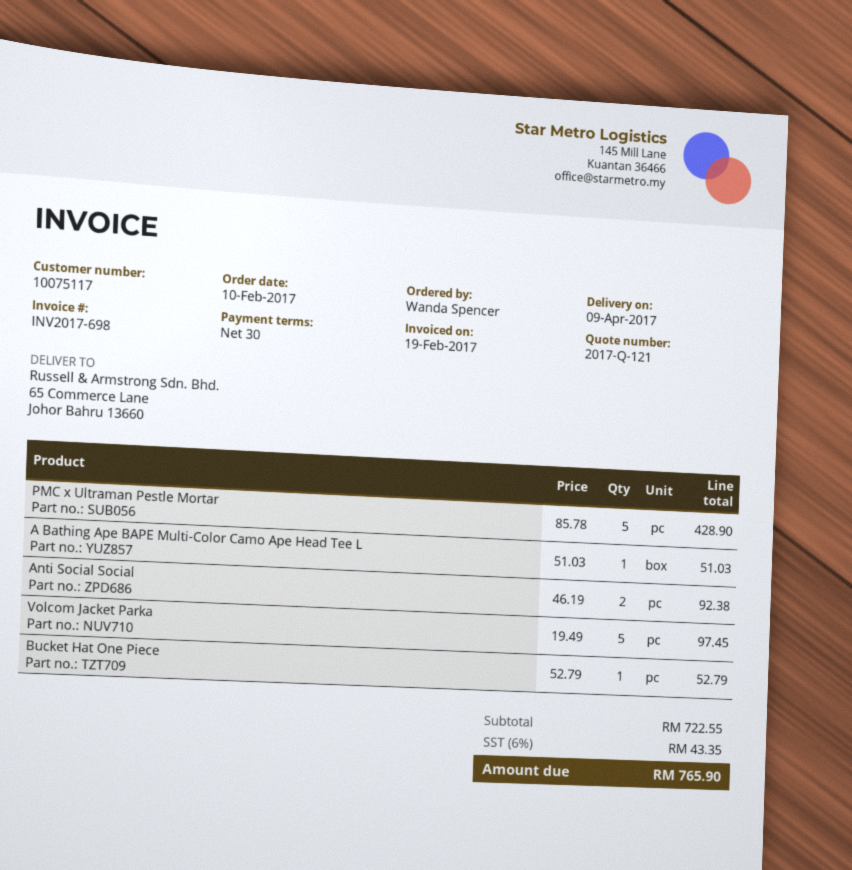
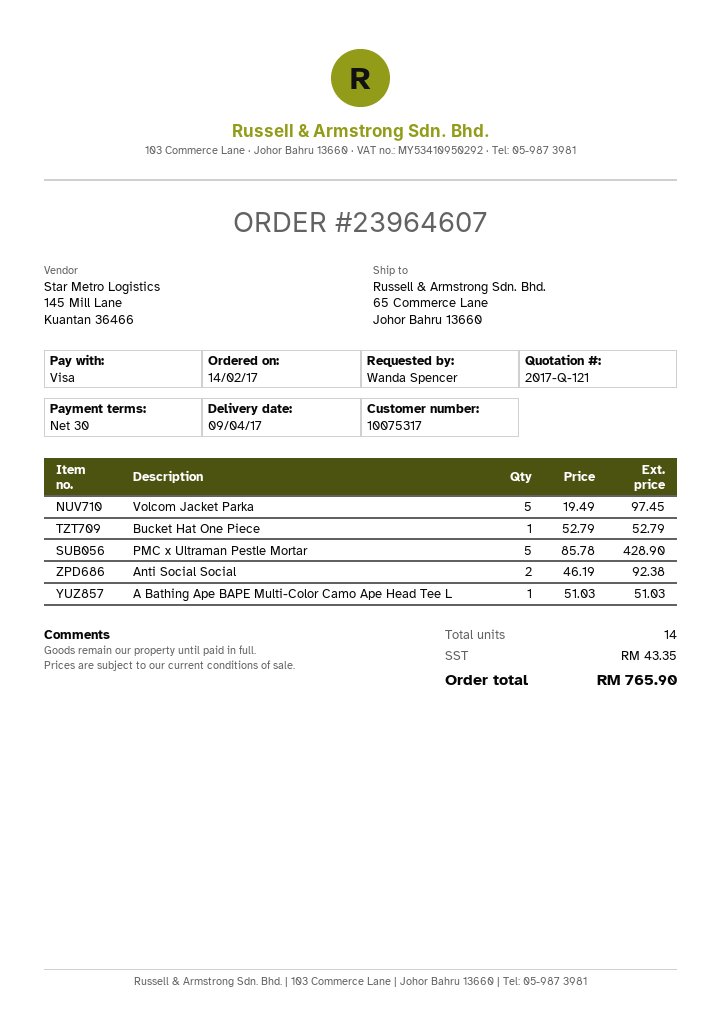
order date: 2017-02-10 -> 2017-02-14
customer number: 10075117 -> 10075317

